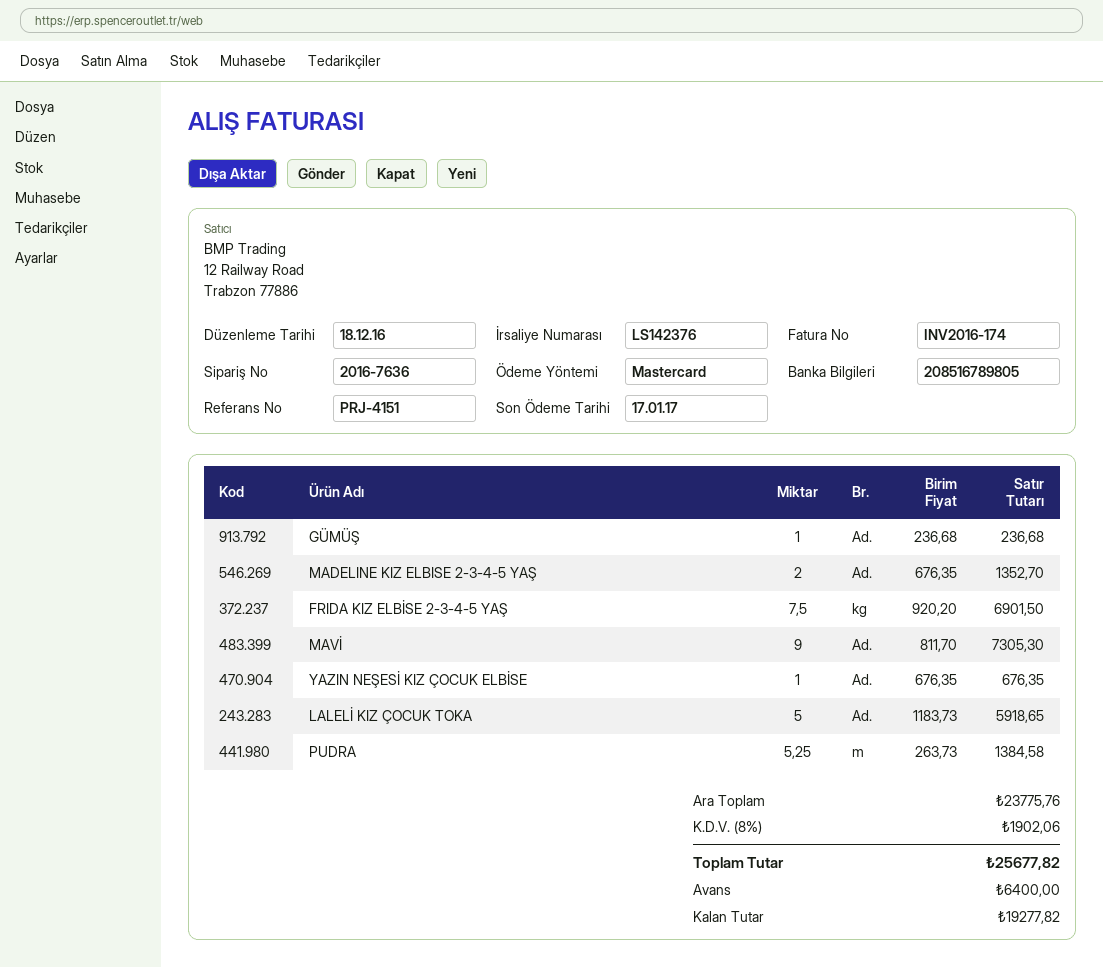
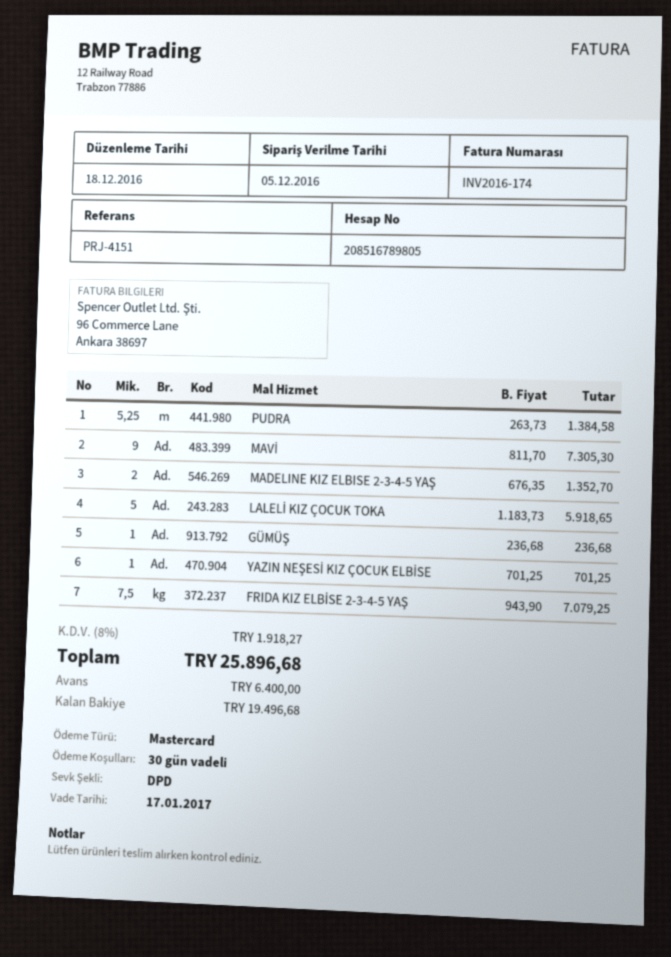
FRIDA KIZ ELBİSE 2-3-4-5 YAŞ: 7.5 x 920.20 = 6901.50 -> 7.5 x 943.90 = 7079.25
YAZIN NEŞESİ KIZ ÇOCUK ELBİSE: 1 x 676.35 = 676.35 -> 1 x 701.25 = 701.25
tax: 8% = 1902.06 -> 8% = 1918.27
total: 25677.82 -> 25896.68
balance: 19277.82 -> 19496.68

